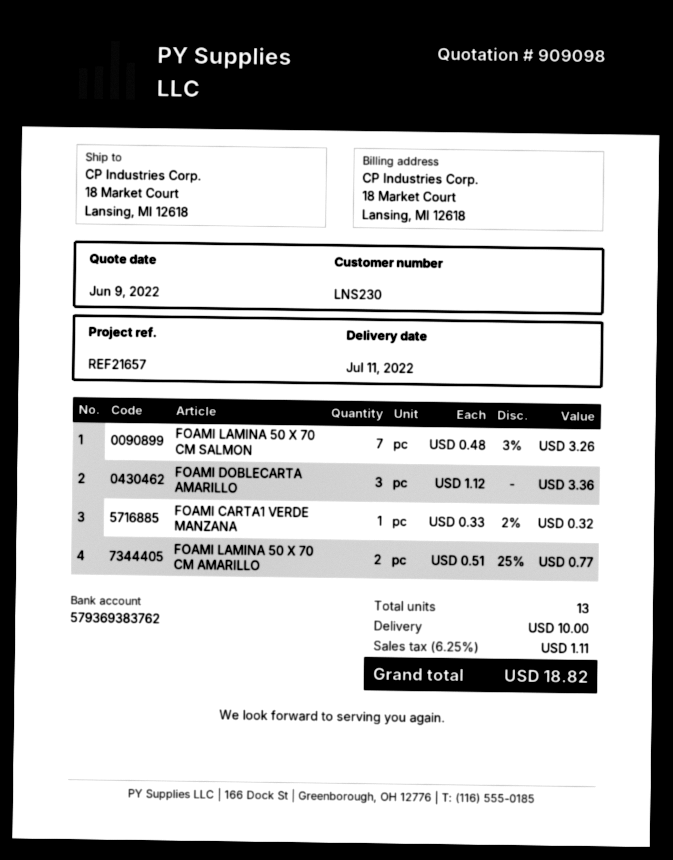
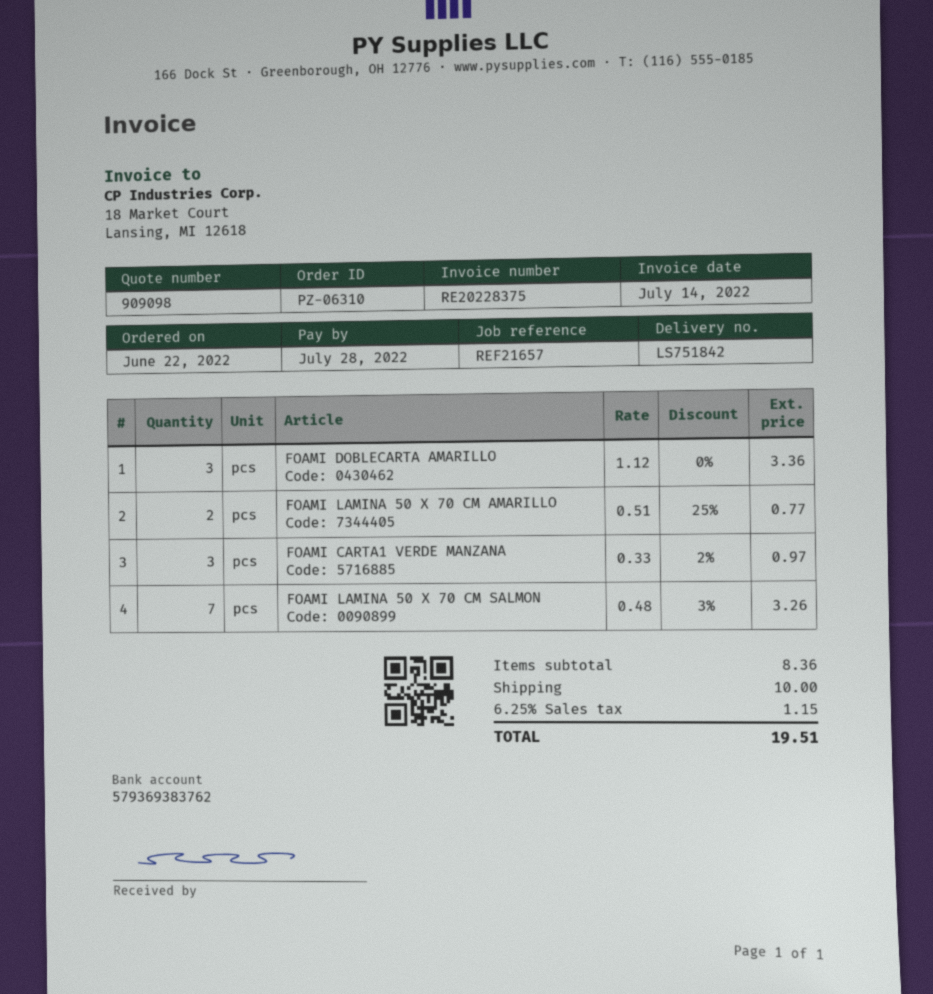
FOAMI CARTA1 VERDE MANZANA: 1 x 0.33 - 2% = 0.32 -> 3 x 0.33 - 2% = 0.97
tax: 6.25% = 1.11 -> 6.25% = 1.15
total: 18.82 -> 19.51

